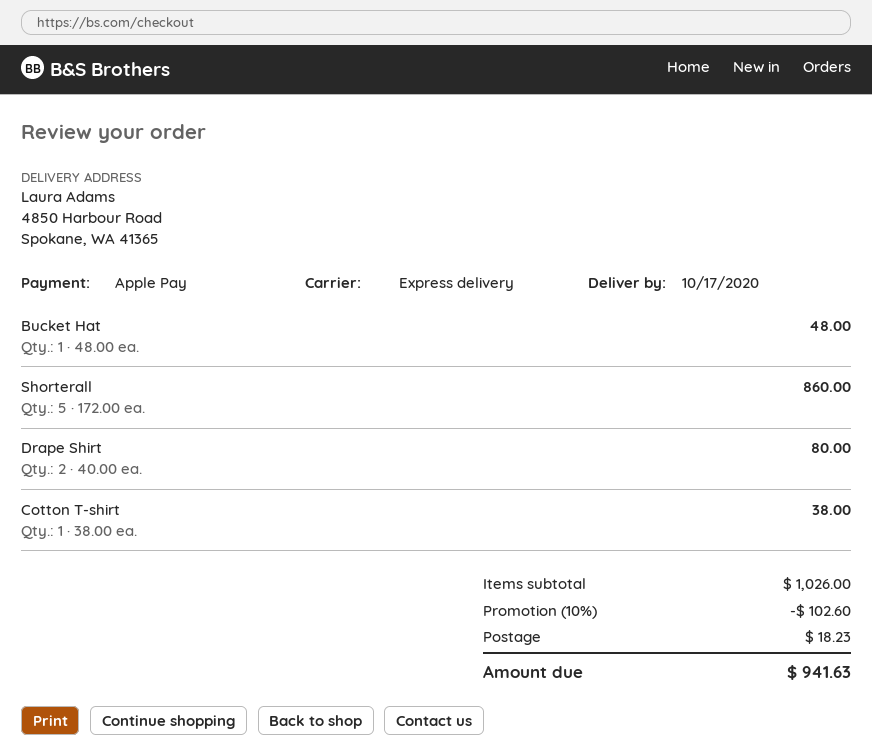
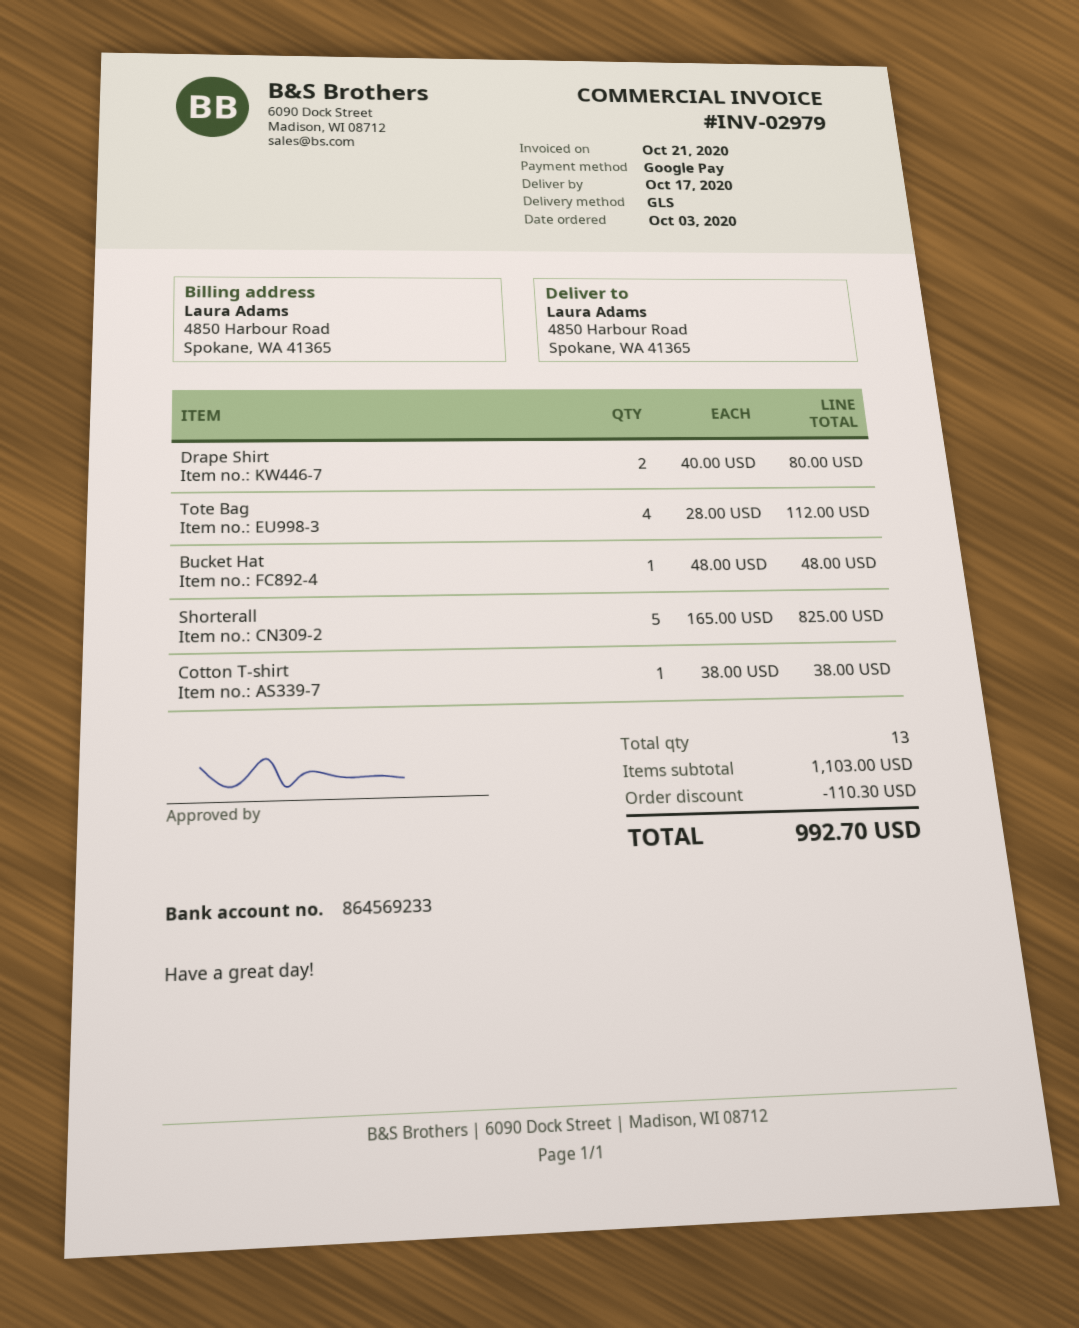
payment method: Apple Pay -> Google Pay
shipping method: express -> GLS
Shorterall: 5 x 172.00 = 860.00 -> 5 x 165.00 = 825.00
Tote Bag: none -> 4 x 28.00 = 112.00
subtotal: 1026.00 -> 1103.00
discount: 102.60 -> 110.30
shipping: 18.23 -> none
total: 941.63 -> 992.70

